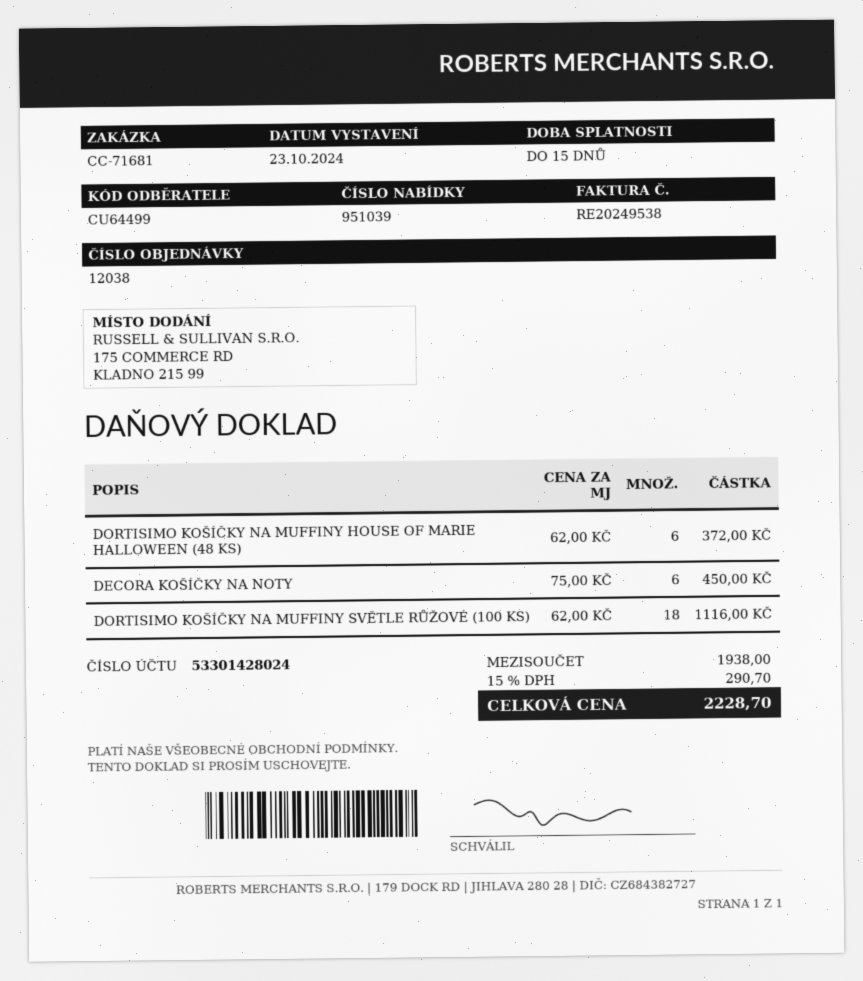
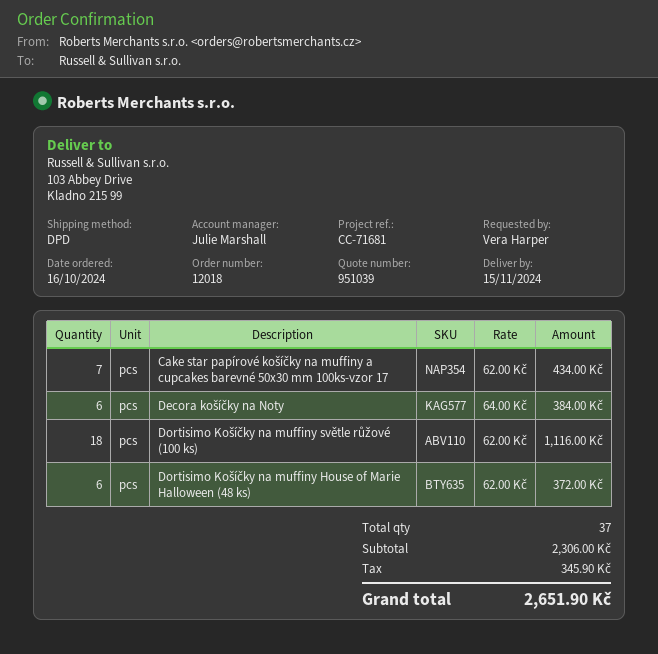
order number: 12038 -> 12018
ship to: 175 COMMERCE RD, KLADNO 215 99 -> 103 Abbey Drive, Kladno 215 99
DECORA KOŠÍČKY NA NOTY: 6 x 75.00 = 450.00 -> 6 x 64.00 = 384.00
Cake star papírové košíčky na muffiny a cupcakes barevné 50x30 mm 100ks-vzor 17: none -> 7 x 62.00 = 434.00
subtotal: 1938.00 -> 2306.00
tax: 290.70 -> 345.90
total: 2228.70 -> 2651.90

